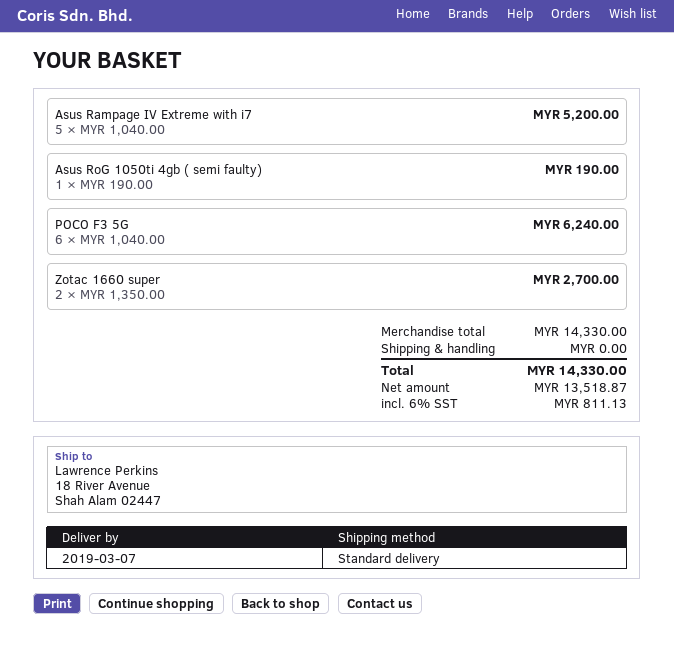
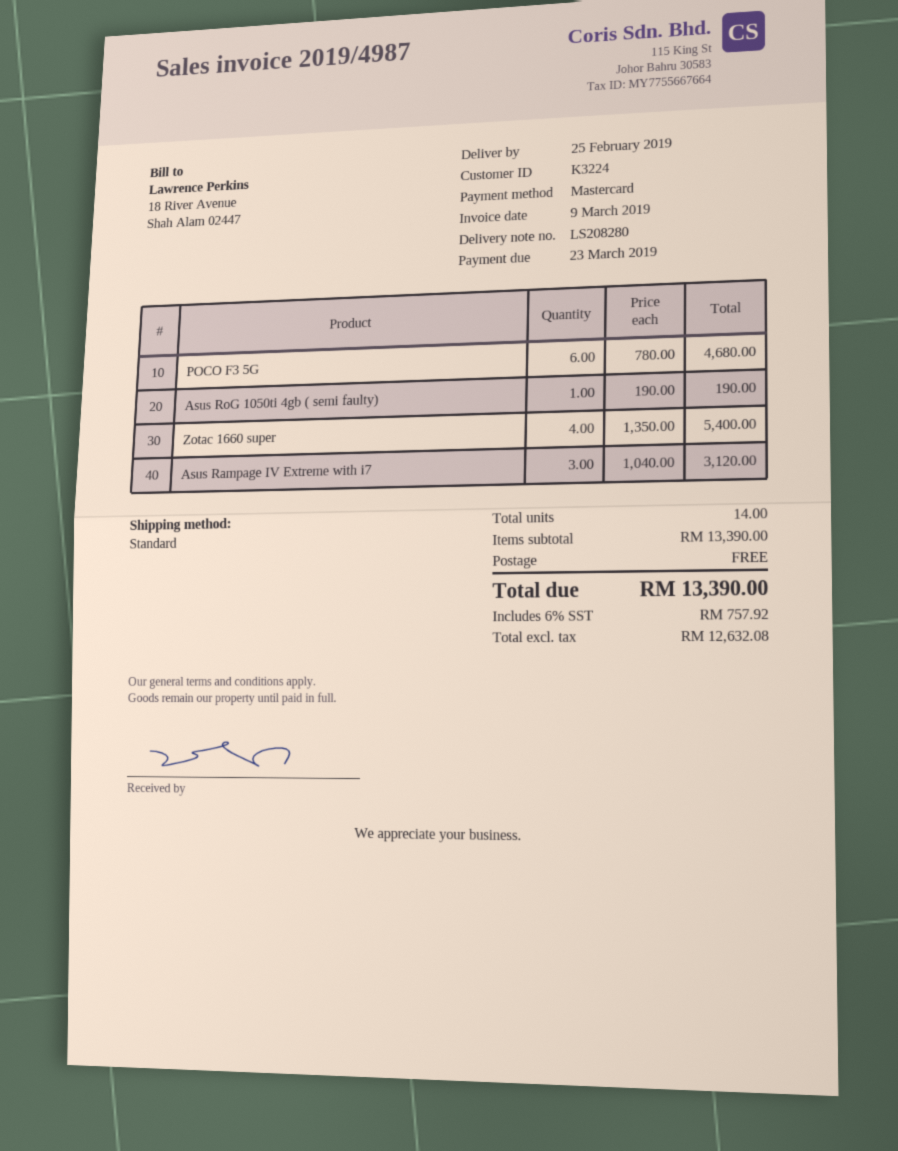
delivery date: 2019-03-07 -> 2019-02-25
Asus Rampage IV Extreme with i7: 5 x 1040.00 = 5200.00 -> 3 x 1040.00 = 3120.00
POCO F3 5G: 6 x 1040.00 = 6240.00 -> 6 x 780.00 = 4680.00
Zotac 1660 super: 2 x 1350.00 = 2700.00 -> 4 x 1350.00 = 5400.00
subtotal: 14330.00 -> 13390.00
net: 13518.87 -> 12632.08
tax: 6% = 811.13 -> 6% = 757.92
total: 14330.00 -> 13390.00

